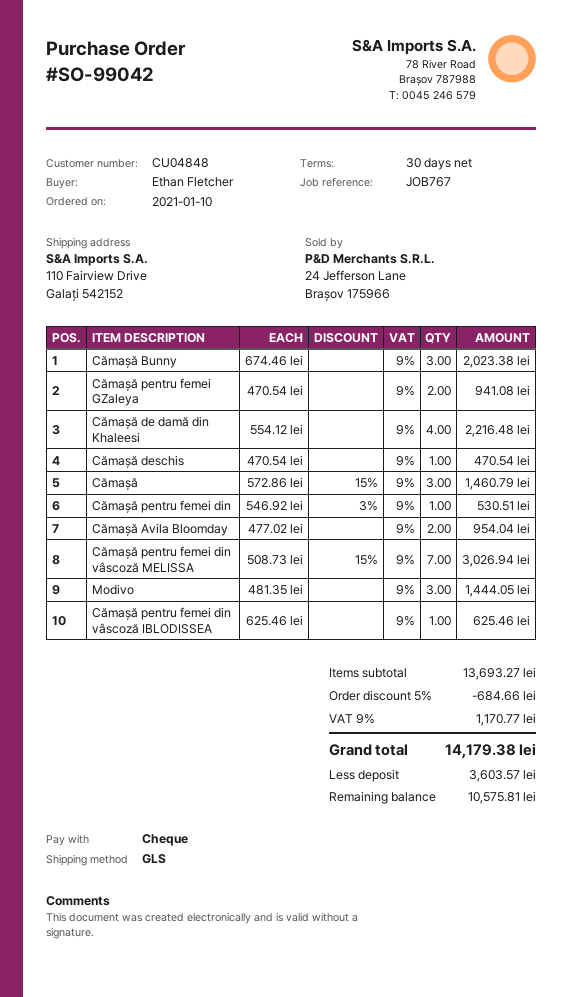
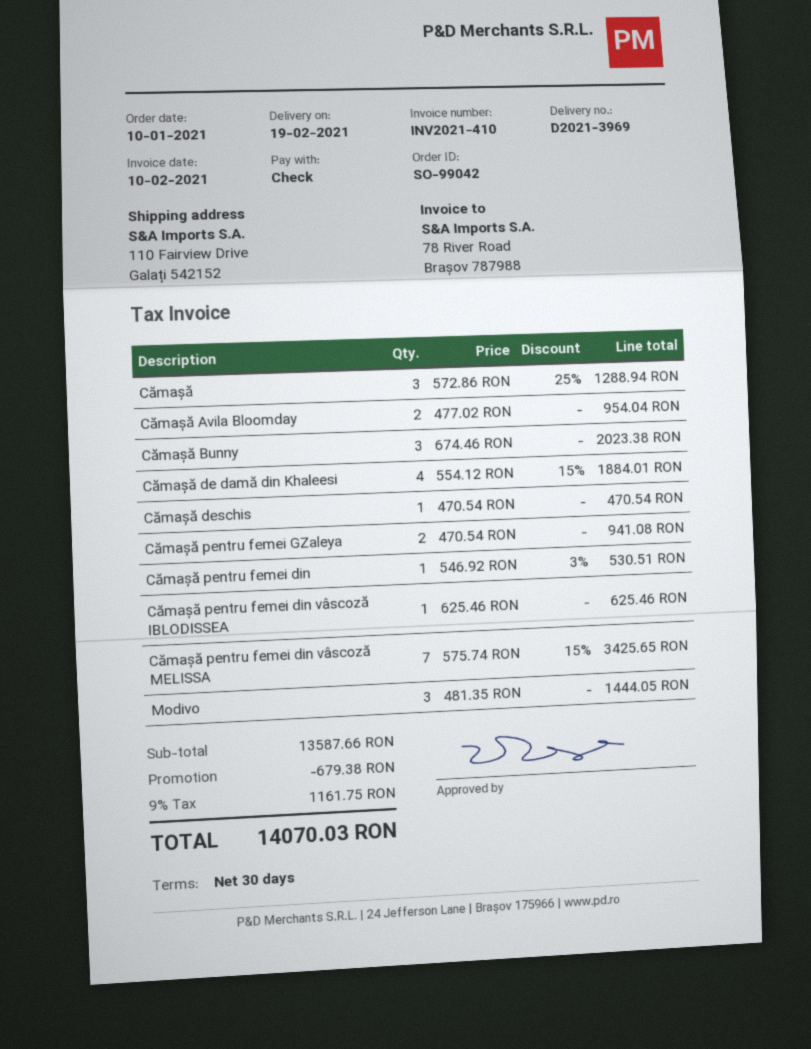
Cămașă de damă din Khaleesi: 4 x 554.12 = 2216.48 -> 4 x 554.12 - 15% = 1884.01
Cămașă: 3 x 572.86 - 15% = 1460.79 -> 3 x 572.86 - 25% = 1288.94
Cămașă pentru femei din vâscoză MELISSA: 7 x 508.73 - 15% = 3026.94 -> 7 x 575.74 - 15% = 3425.65
subtotal: 13693.27 -> 13587.66
discount: 684.66 -> 679.38
tax: 9% = 1170.77 -> 9% = 1161.75
total: 14179.38 -> 14070.03

